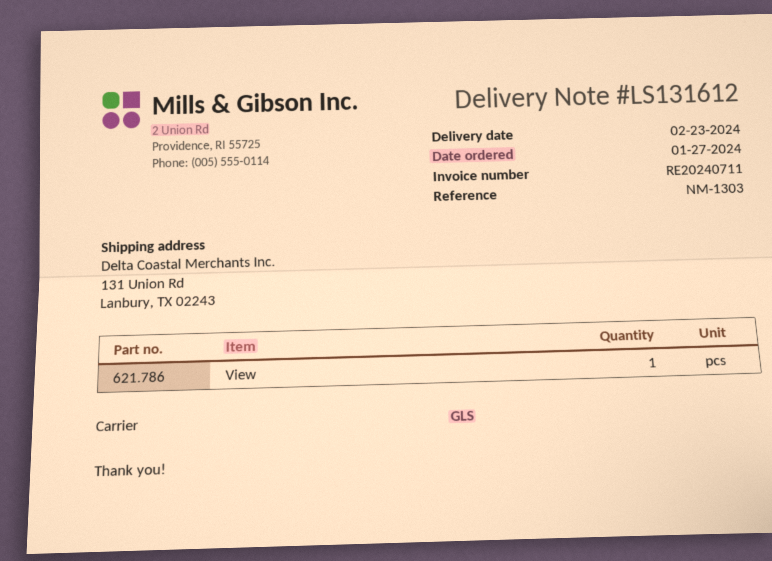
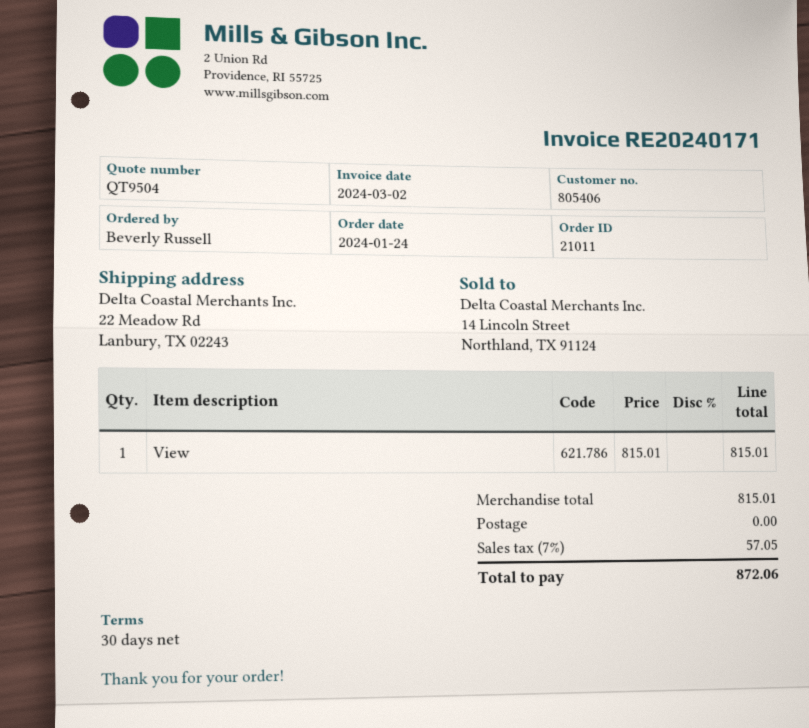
order date: 2024-01-27 -> 2024-01-24
invoice number: RE20240711 -> RE20240171
ship to: 131 Union Rd, Lanbury, TX 02243 -> 22 Meadow Rd, Lanbury, TX 02243

